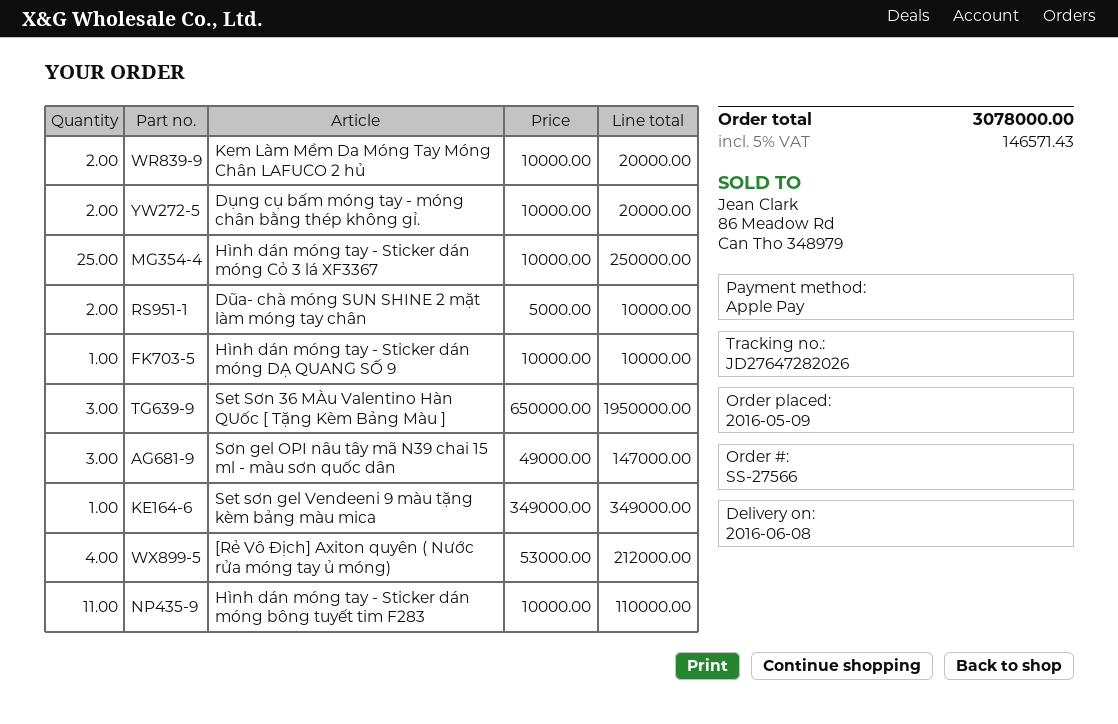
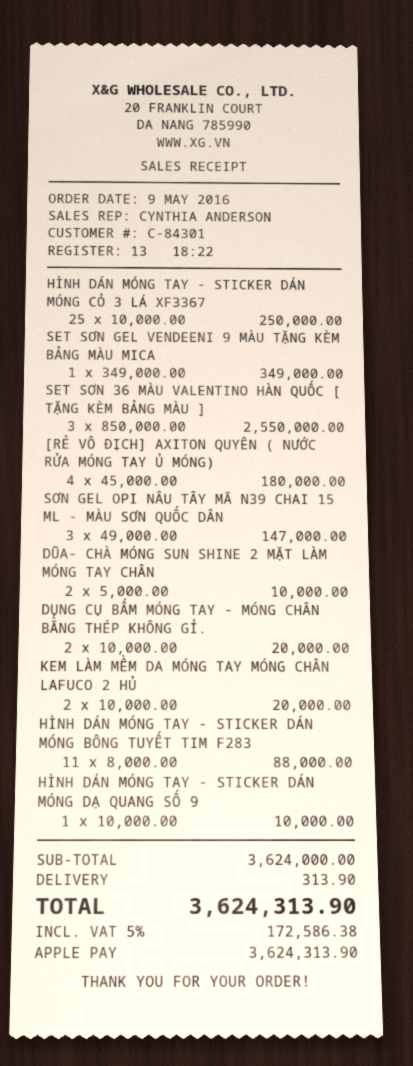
Set Sơn 36 MÀu Valentino Hàn QUốc [ Tặng Kèm Bảng Màu ]: 3 x 650000.00 = 1950000.00 -> 3 x 850000.00 = 2550000.00
[Rẻ Vô Địch] Axiton quyên ( Nước rửa móng tay ủ móng): 4 x 53000.00 = 212000.00 -> 4 x 45000.00 = 180000.00
Hình dán móng tay - Sticker dán móng bông tuyết tim F283: 11 x 10000.00 = 110000.00 -> 11 x 8000.00 = 88000.00
shipping: none -> 313.90
tax: 5% = 146571.43 -> 5% = 172586.38
total: 3078000.00 -> 3624313.90

